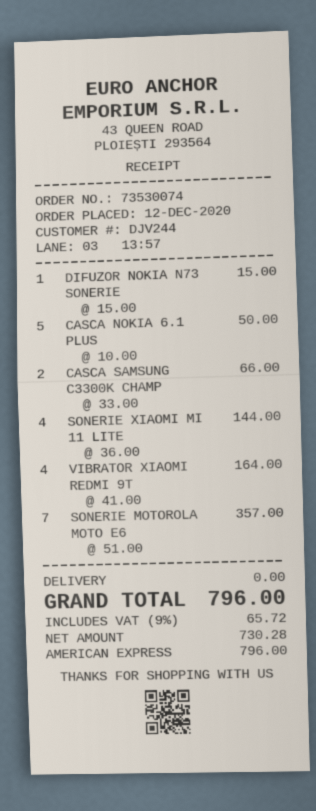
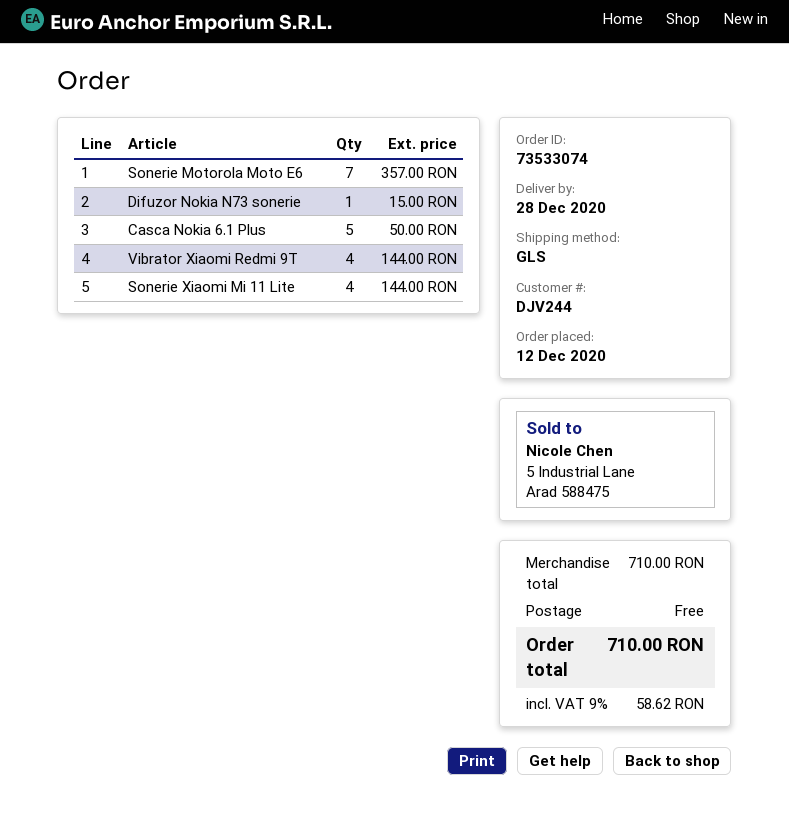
order number: 73530074 -> 73533074
CASCA SAMSUNG C3300K CHAMP: 2 for 66.00 -> none
VIBRATOR XIAOMI REDMI 9T: 4 for 164.00 -> 4 for 144.00
tax: 9% = 65.72 -> 9% = 58.62
total: 796.00 -> 710.00

